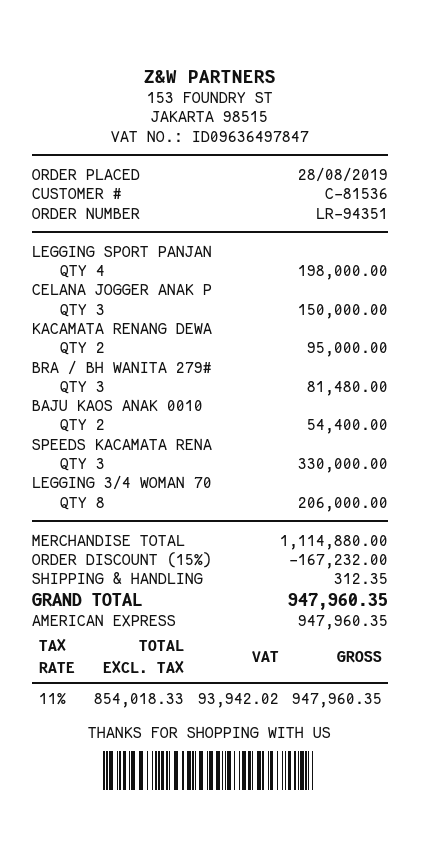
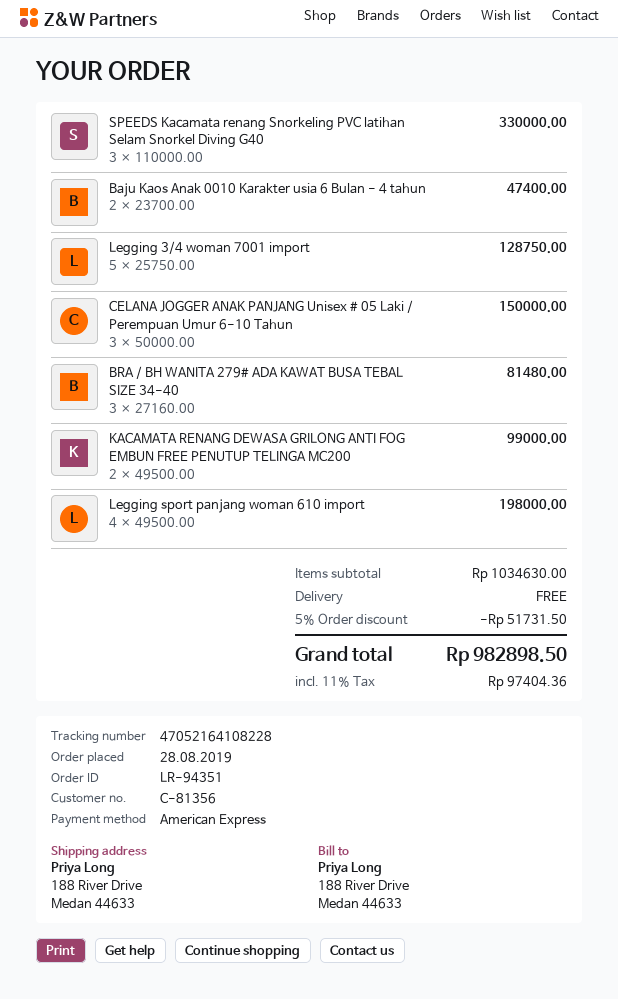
customer number: C-81536 -> C-81356
KACAMATA RENANG DEWA: 2 for 95000.00 -> 2 for 99000.00
BAJU KAOS ANAK 0010: 2 for 54400.00 -> 2 for 47400.00
LEGGING 3/4 WOMAN 70: 8 for 206000.00 -> 5 for 128750.00
subtotal: 1114880.00 -> 1034630.00
discount: 15% = 167232.00 -> 5% = 51731.50
shipping: 312.35 -> 0.00
tax: 11% = 93942.02 -> 11% = 97404.36
total: 947960.35 -> 982898.50

